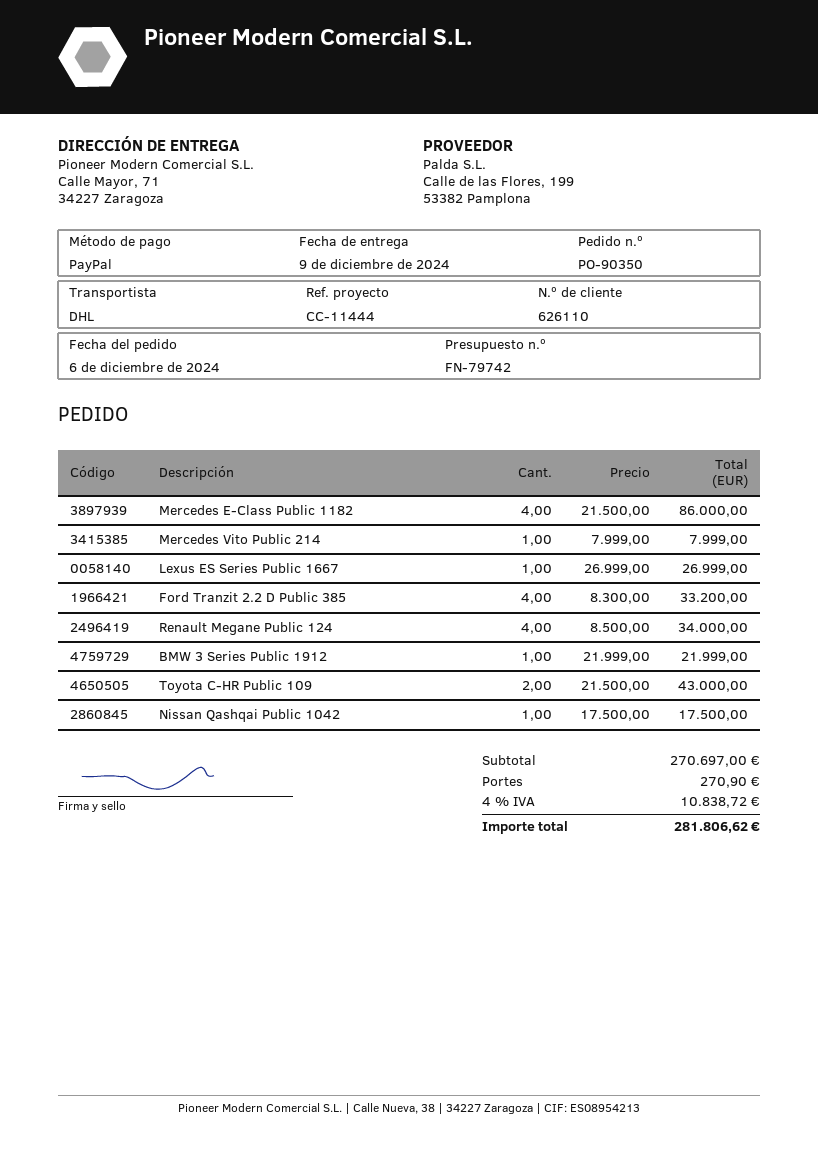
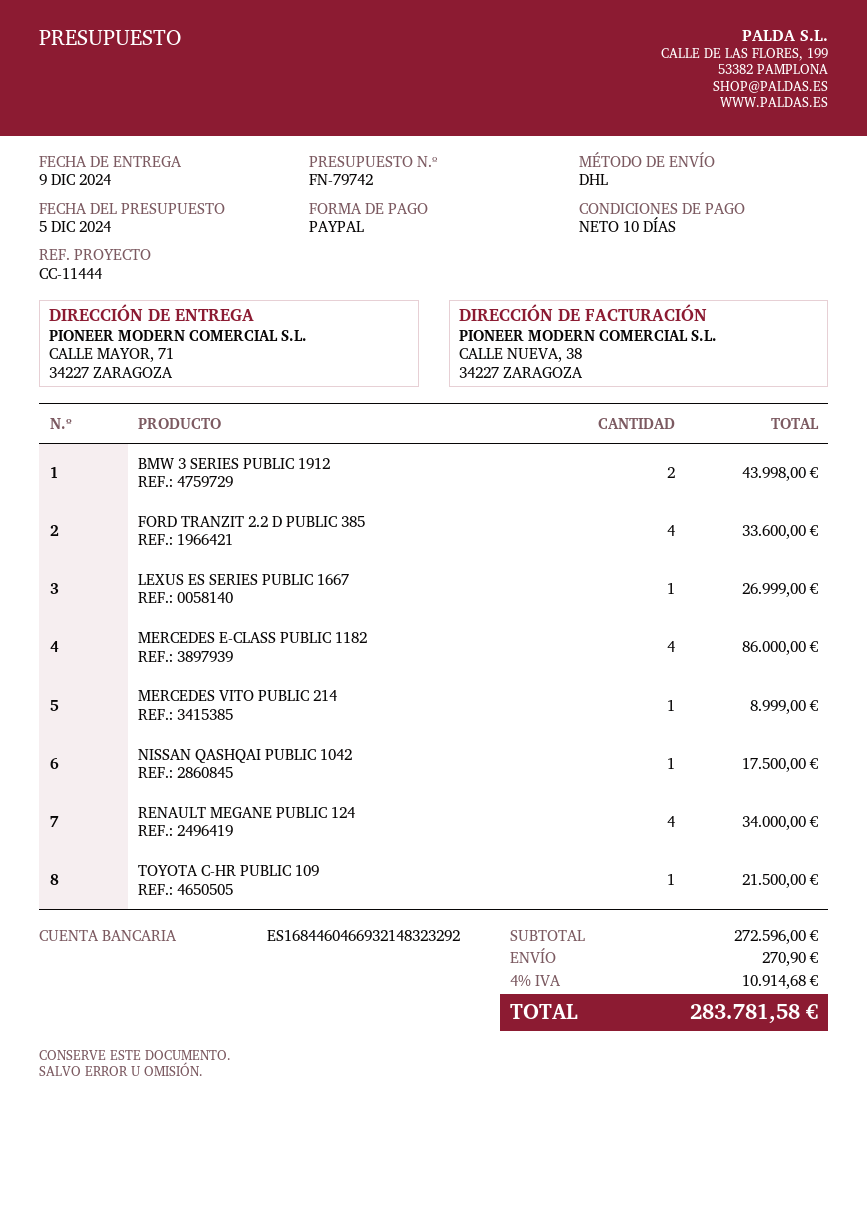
Mercedes Vito Public 214: 1 for 7999.00 -> 1 for 8999.00
Ford Tranzit 2.2 D Public 385: 4 for 33200.00 -> 4 for 33600.00
BMW 3 Series Public 1912: 1 for 21999.00 -> 2 for 43998.00
Toyota C-HR Public 109: 2 for 43000.00 -> 1 for 21500.00
subtotal: 270697.00 -> 272596.00
tax: 4% = 10838.72 -> 4% = 10914.68
total: 281806.62 -> 283781.58

